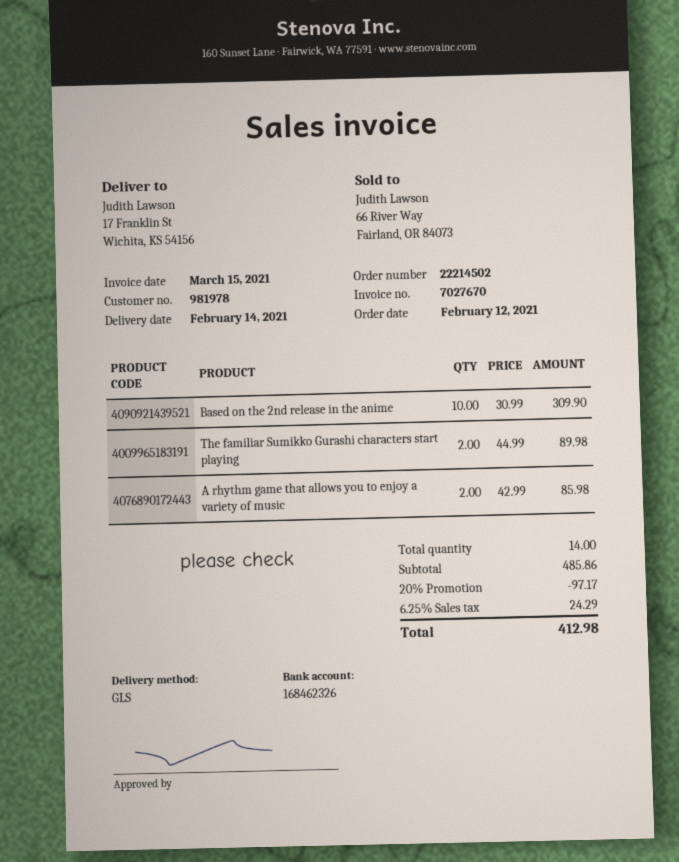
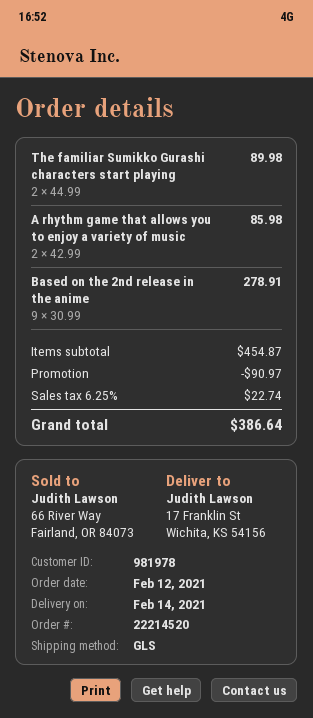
order number: 22214502 -> 22214520
Based on the 2nd release in the anime: 10 x 30.99 = 309.90 -> 9 x 30.99 = 278.91
subtotal: 485.86 -> 454.87
discount: 97.17 -> 90.97
tax: 6.25% = 24.29 -> 6.25% = 22.74
total: 412.98 -> 386.64

